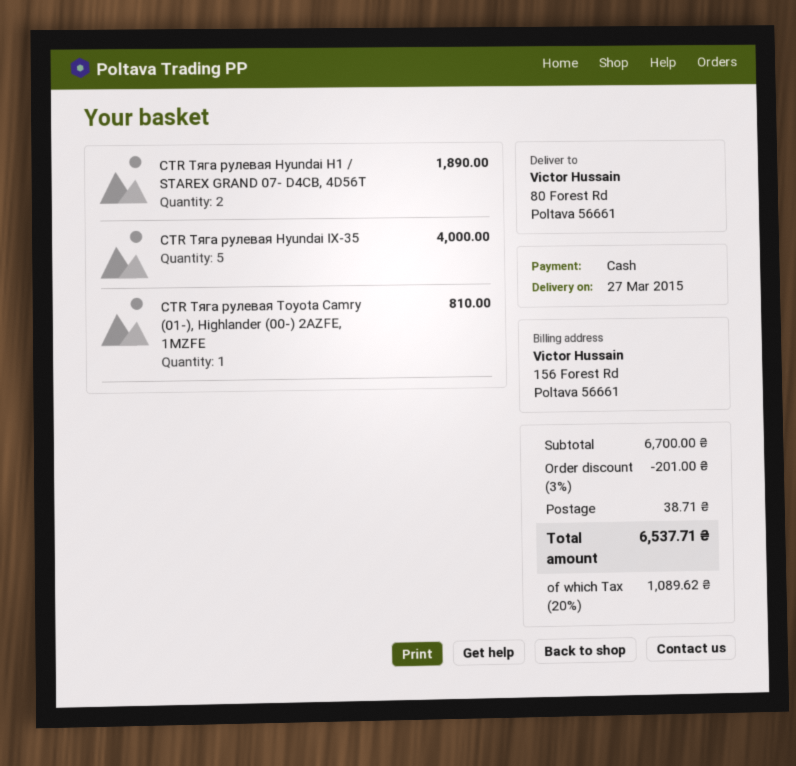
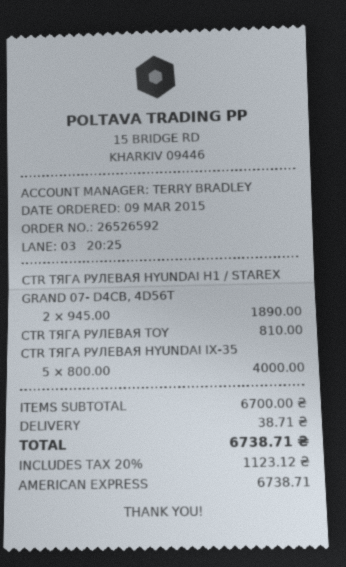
payment method: cash -> American Express
discount: 3% = 201.00 -> none
tax: 20% = 1089.62 -> 20% = 1123.12
total: 6537.71 -> 6738.71

